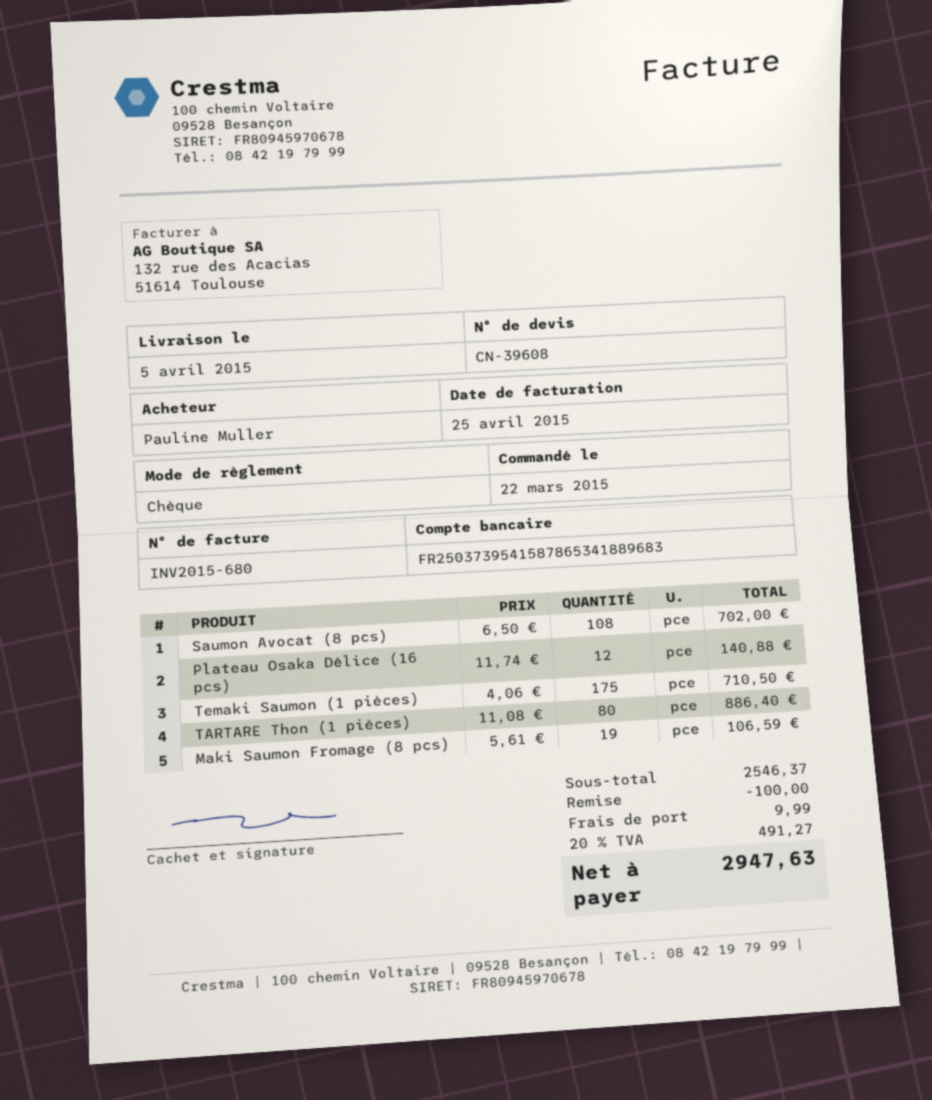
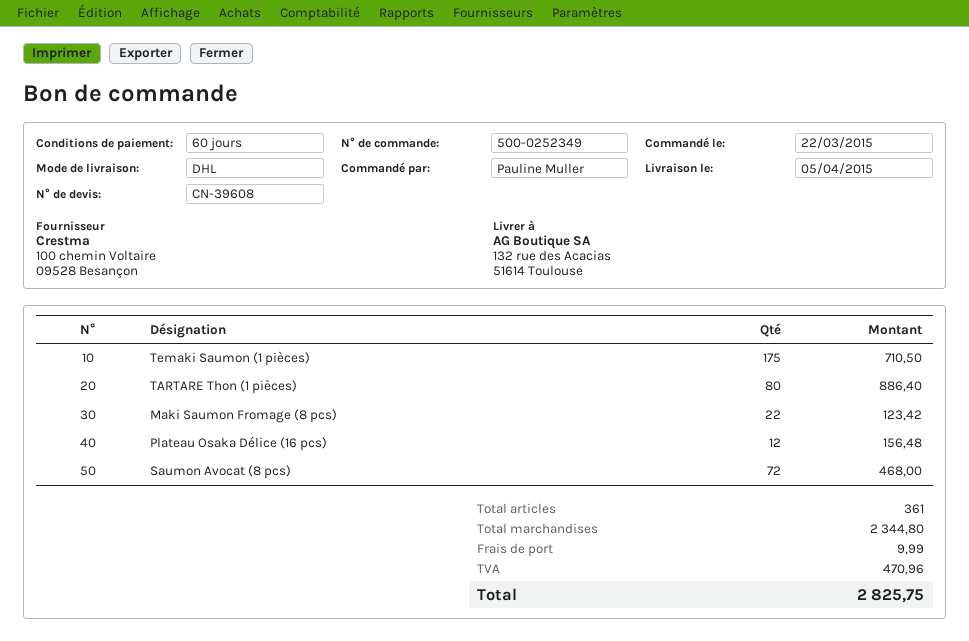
Saumon Avocat (8 pcs): 108 for 702.00 -> 72 for 468.00
Plateau Osaka Délice (16 pcs): 12 for 140.88 -> 12 for 156.48
Maki Saumon Fromage (8 pcs): 19 for 106.59 -> 22 for 123.42
subtotal: 2546.37 -> 2344.80
discount: 100.00 -> none
tax: 491.27 -> 470.96
total: 2947.63 -> 2825.75

